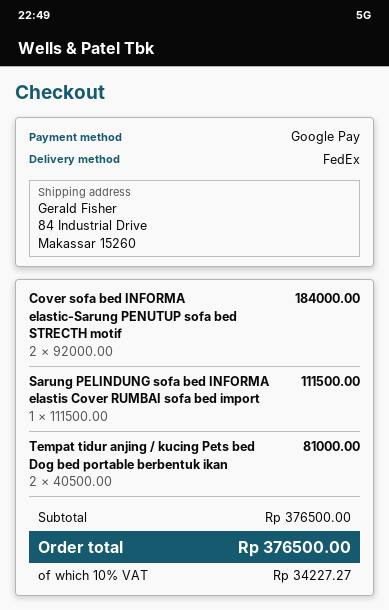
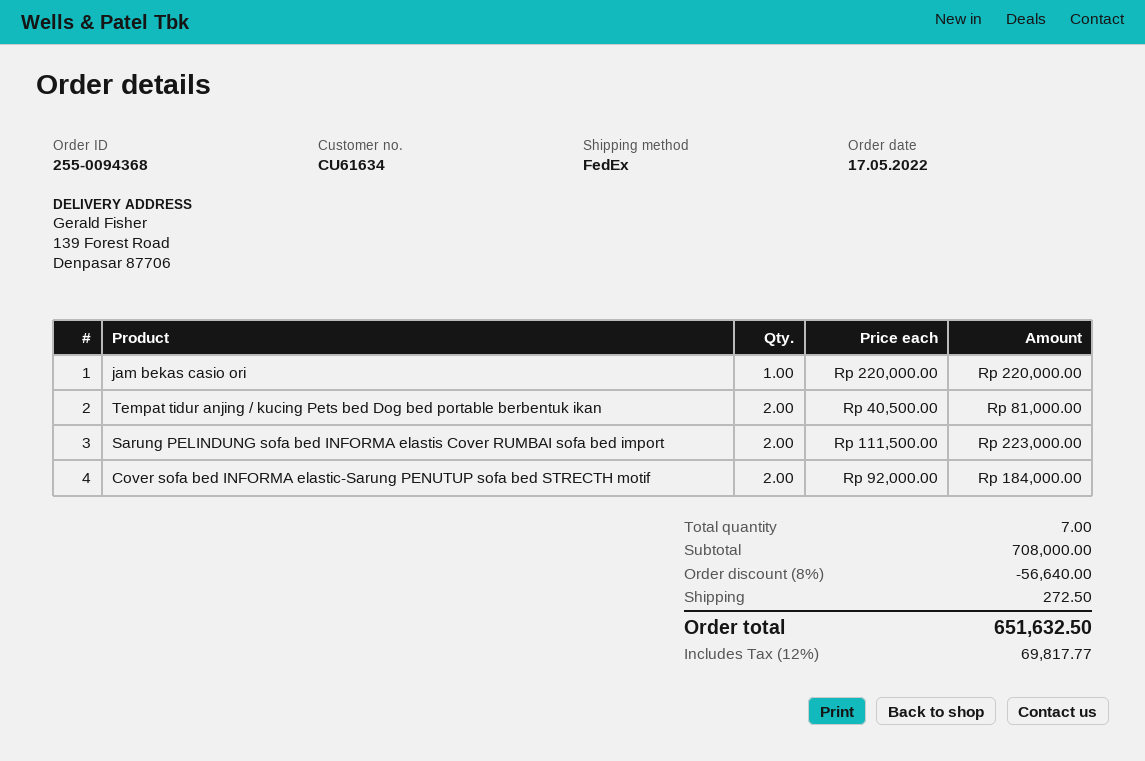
ship to: 84 Industrial Drive, Makassar 15260 -> 139 Forest Road, Denpasar 87706
Sarung PELINDUNG sofa bed INFORMA elastis Cover RUMBAI sofa bed import: 1 x 111500.00 = 111500.00 -> 2 x 111500.00 = 223000.00
jam bekas casio ori: none -> 1 x 220000.00 = 220000.00
subtotal: 376500.00 -> 708000.00
discount: none -> 8% = 56640.00
shipping: none -> 272.50
tax: 10% = 34227.27 -> 12% = 69817.77
total: 376500.00 -> 651632.50

